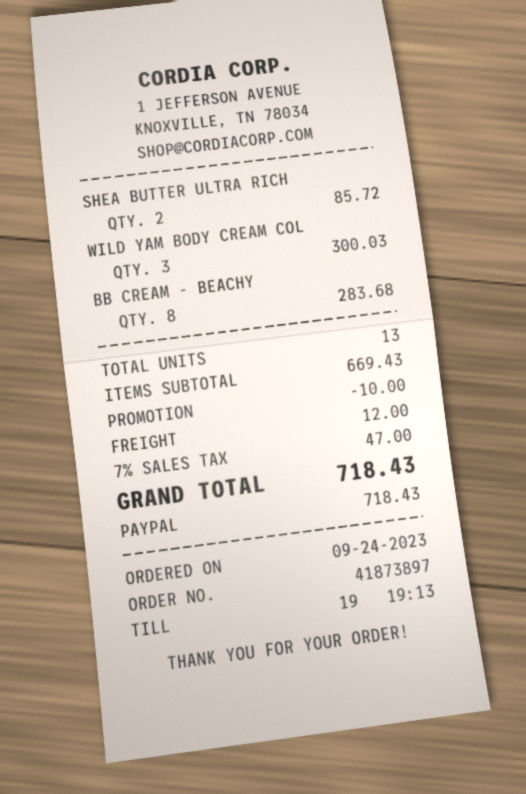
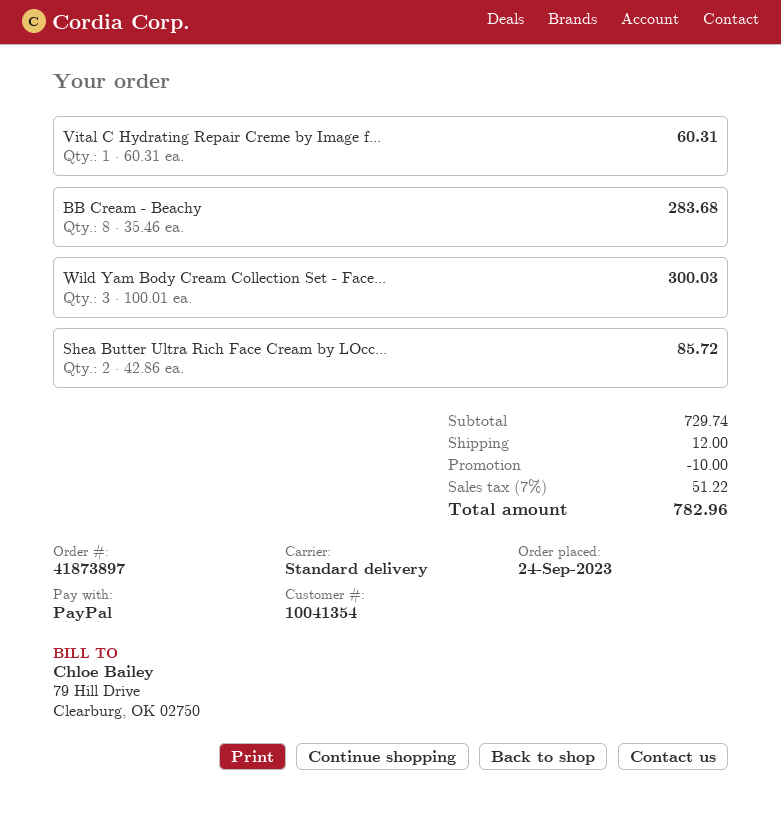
Vital C Hydrating Repair Creme by Image f...: none -> 1 for 60.31
subtotal: 669.43 -> 729.74
tax: 7% = 47.00 -> 7% = 51.22
total: 718.43 -> 782.96

